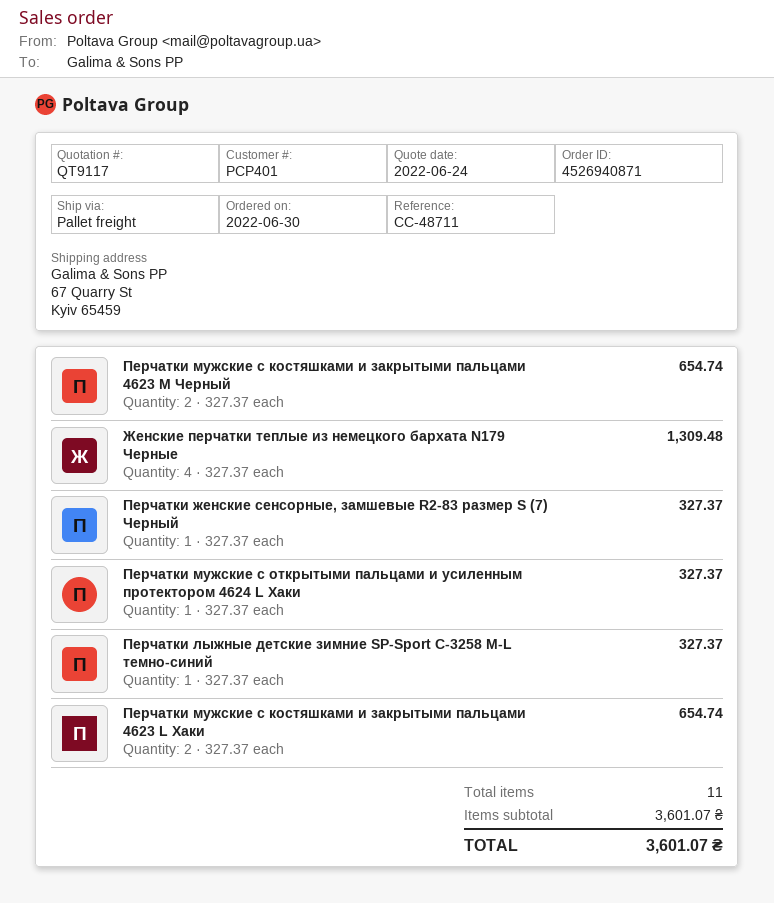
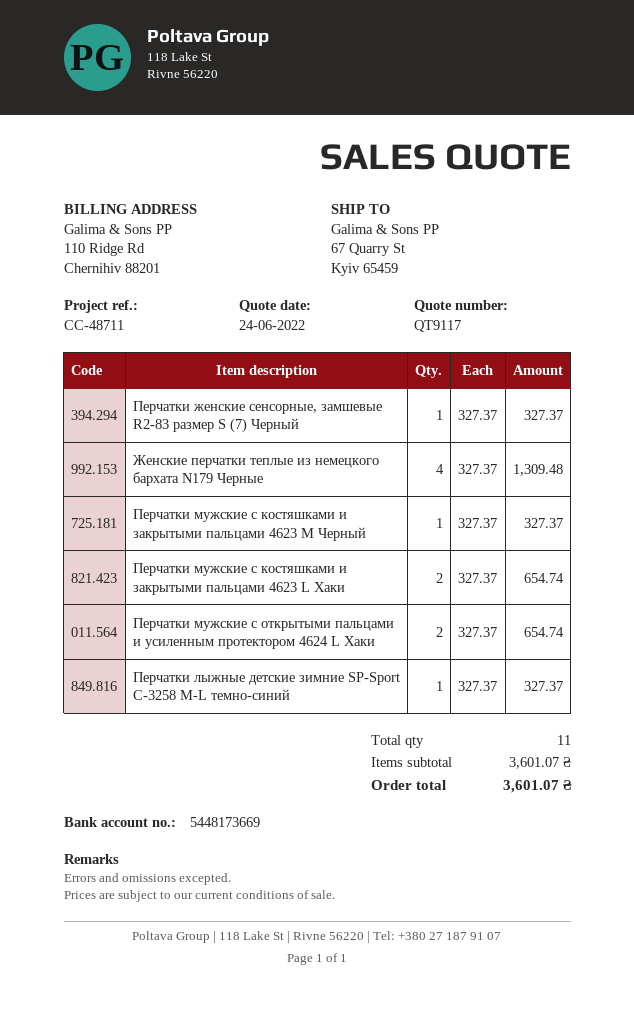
Перчатки мужские с костяшками и закрытыми пальцами 4623 M Черный: 2 x 327.37 = 654.74 -> 1 x 327.37 = 327.37
Перчатки мужские с открытыми пальцами и усиленным протектором 4624 L Хаки: 1 x 327.37 = 327.37 -> 2 x 327.37 = 654.74

